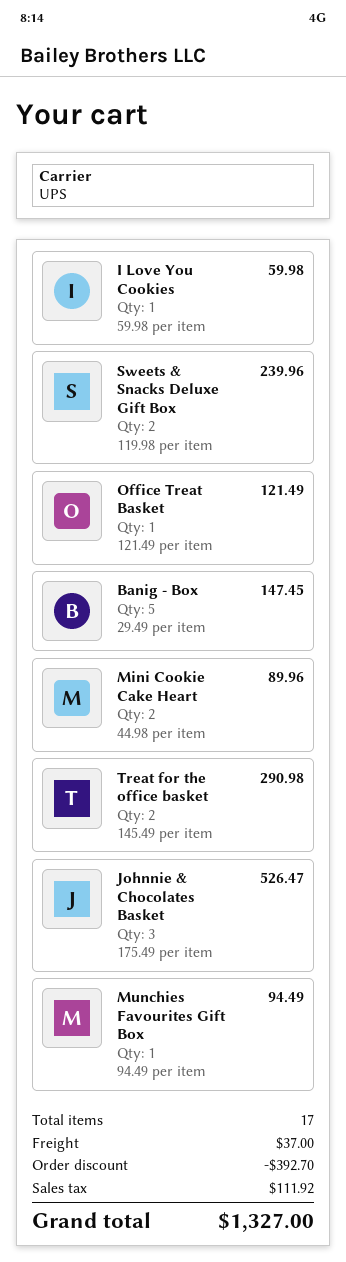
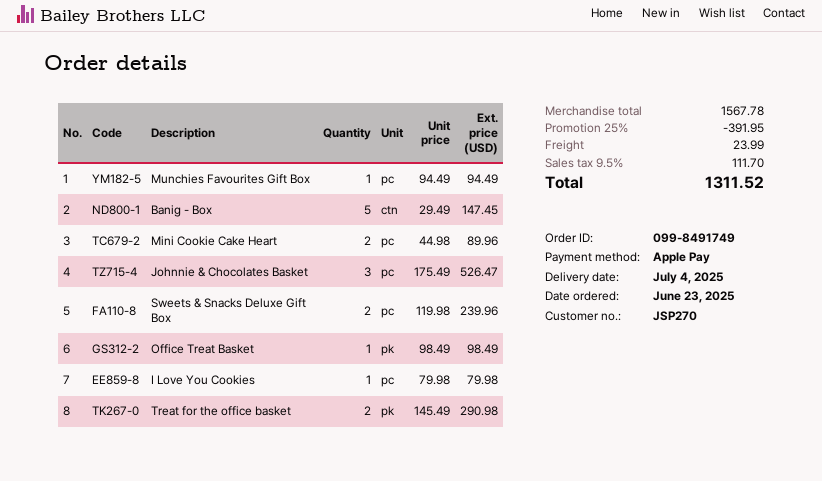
I Love You Cookies: 1 x 59.98 = 59.98 -> 1 x 79.98 = 79.98
Office Treat Basket: 1 x 121.49 = 121.49 -> 1 x 98.49 = 98.49
discount: 392.70 -> 391.95
shipping: 37.00 -> 23.99
tax: 111.92 -> 111.70
total: 1327.00 -> 1311.52

